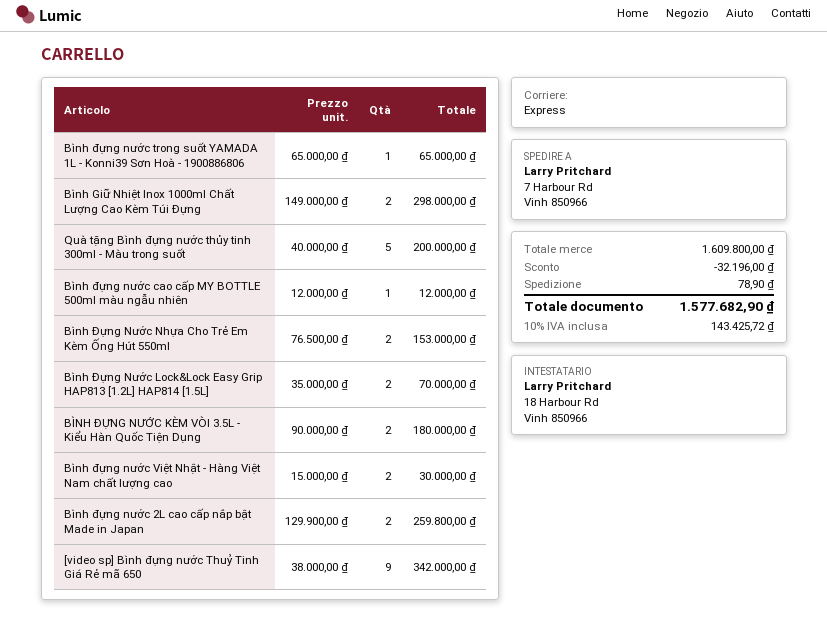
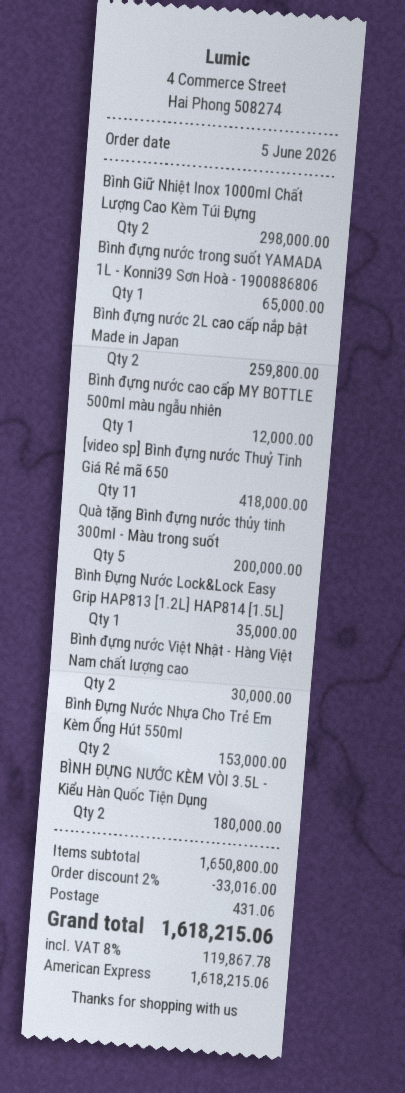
Bình Đựng Nước Lock&Lock Easy Grip HAP813 [1.2L] HAP814 [1.5L]: 2 for 70000.00 -> 1 for 35000.00
[video sp] Bình đựng nước Thuỷ Tinh Giá Rẻ mã 650: 9 for 342000.00 -> 11 for 418000.00
subtotal: 1609800.00 -> 1650800.00
discount: 32196.00 -> 33016.00
shipping: 78.90 -> 431.06
tax: 10% = 143425.72 -> 8% = 119867.78
total: 1577682.90 -> 1618215.06

